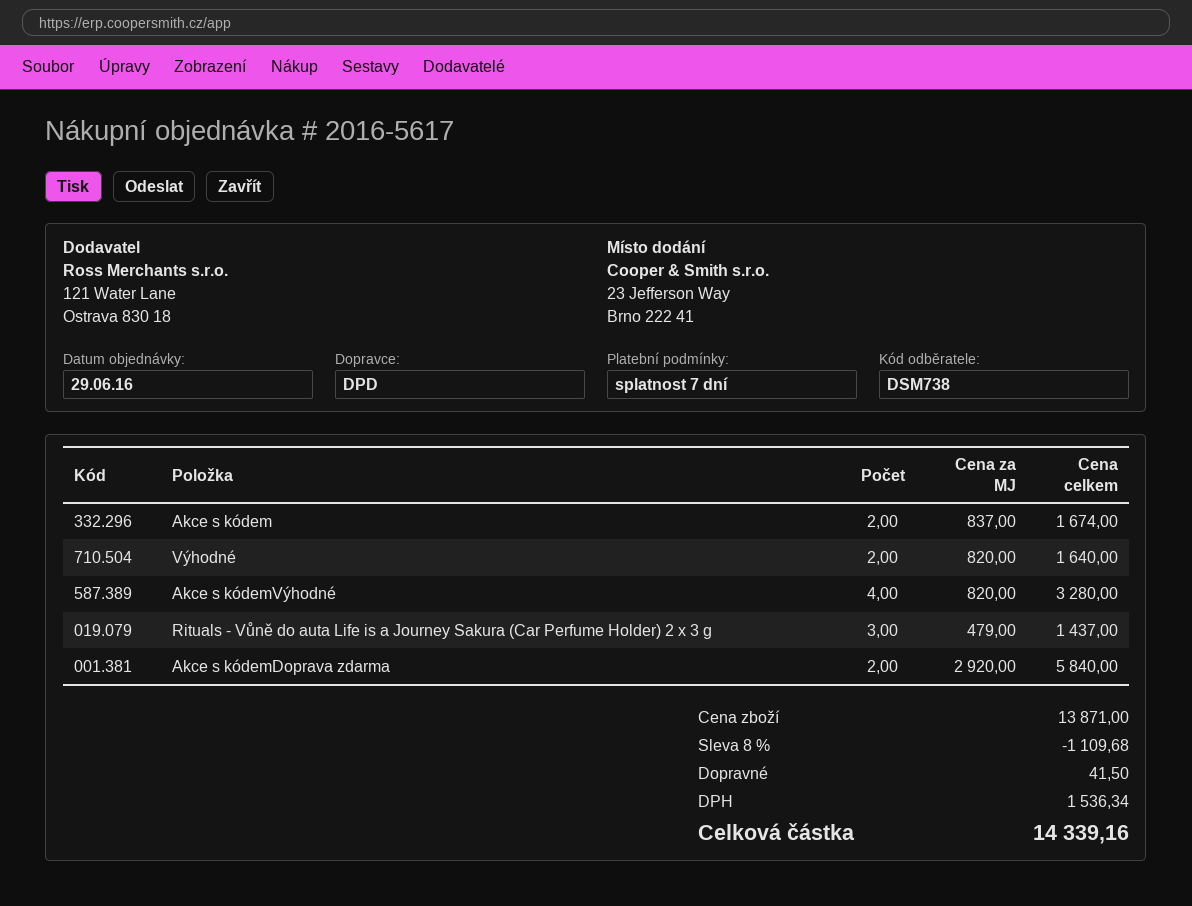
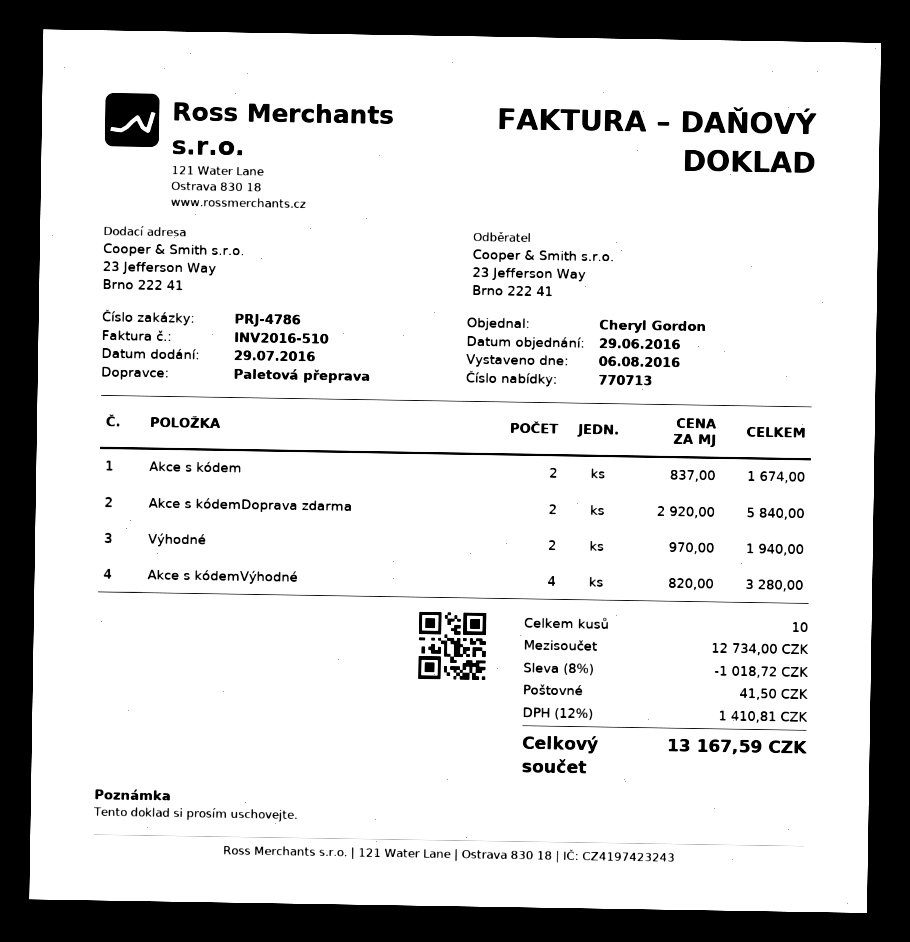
shipping method: DPD -> pallet freight
Výhodné: 2 x 820.00 = 1640.00 -> 2 x 970.00 = 1940.00
Rituals - Vůně do auta Life is a Journey Sakura (Car Perfume Holder) 2 x 3 g: 3 x 479.00 = 1437.00 -> none
subtotal: 13871.00 -> 12734.00
discount: 8% = 1109.68 -> 8% = 1018.72
tax: 1536.34 -> 1410.81
total: 14339.16 -> 13167.59

